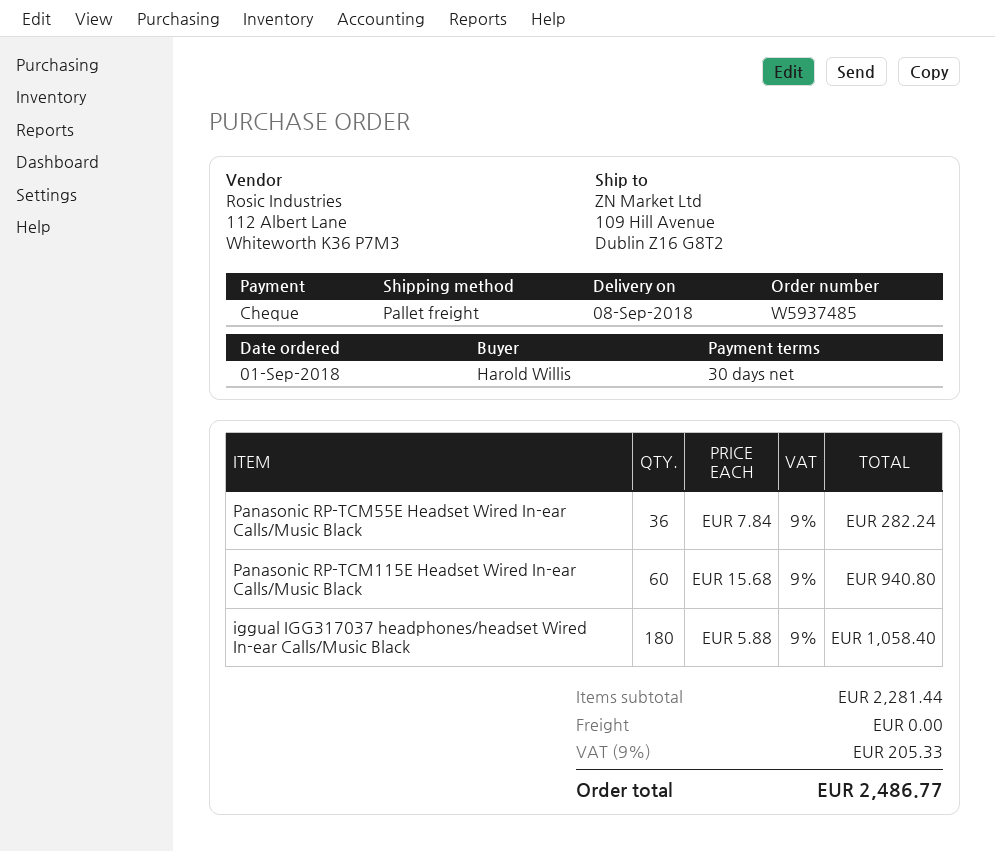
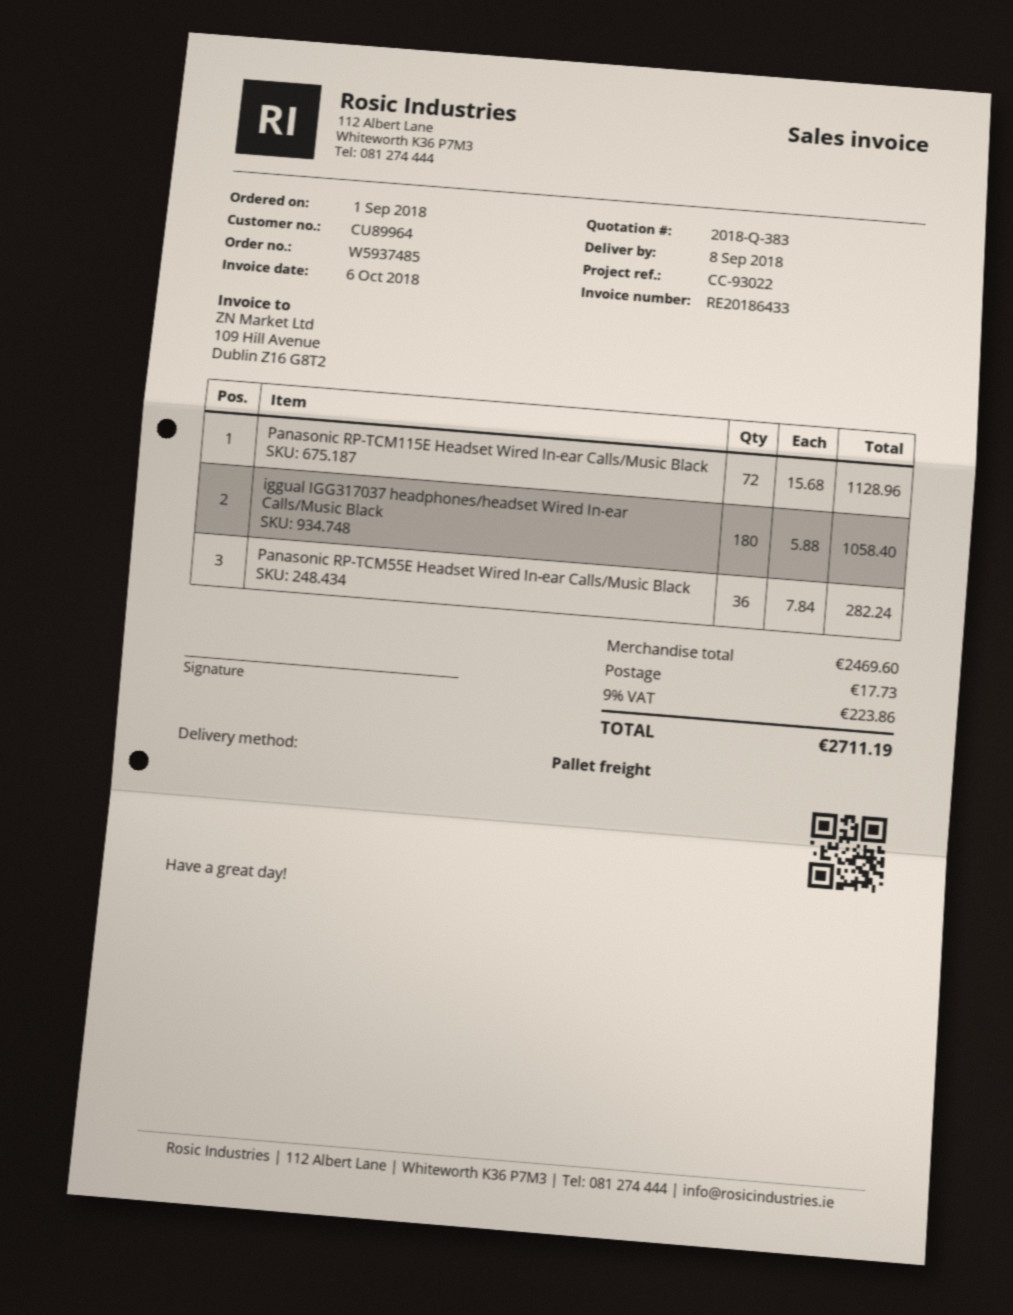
Panasonic RP-TCM115E Headset Wired In-ear Calls/Music Black: 60 x 15.68 = 940.80 -> 72 x 15.68 = 1128.96
subtotal: 2281.44 -> 2469.60
shipping: 0.00 -> 17.73
tax: 9% = 205.33 -> 9% = 223.86
total: 2486.77 -> 2711.19

